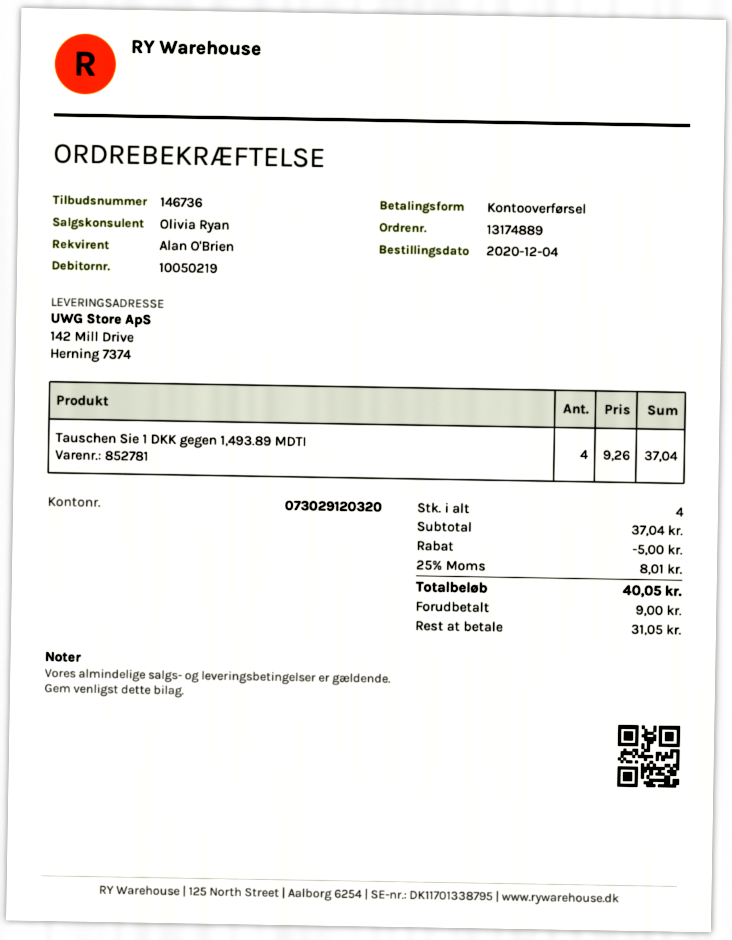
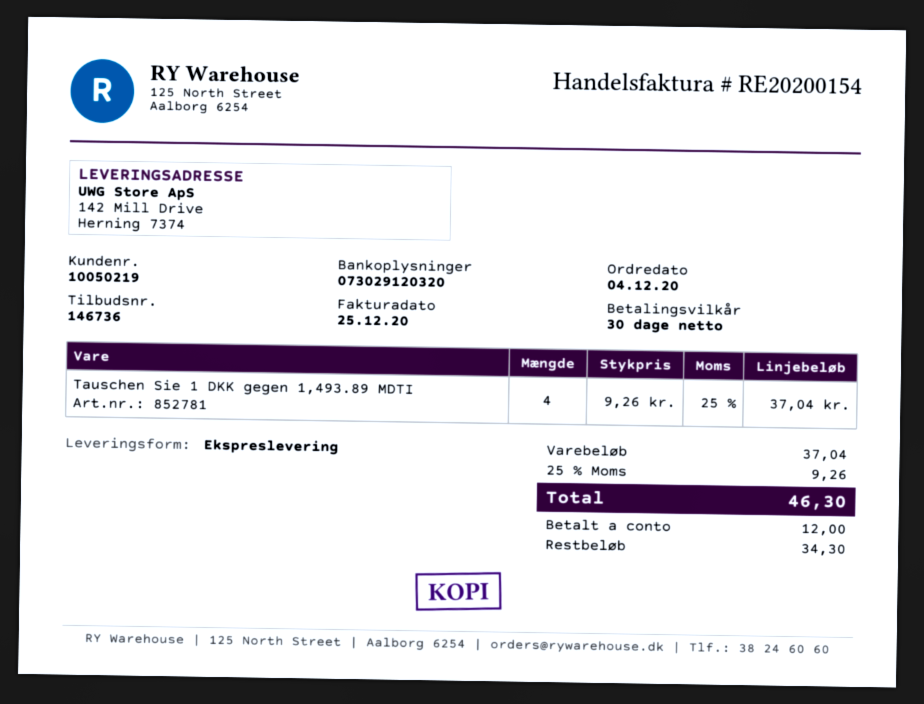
discount: 5.00 -> none
tax: 25% = 8.01 -> 25% = 9.26
total: 40.05 -> 46.30
deposit: 9.00 -> 12.00
balance: 31.05 -> 34.30

